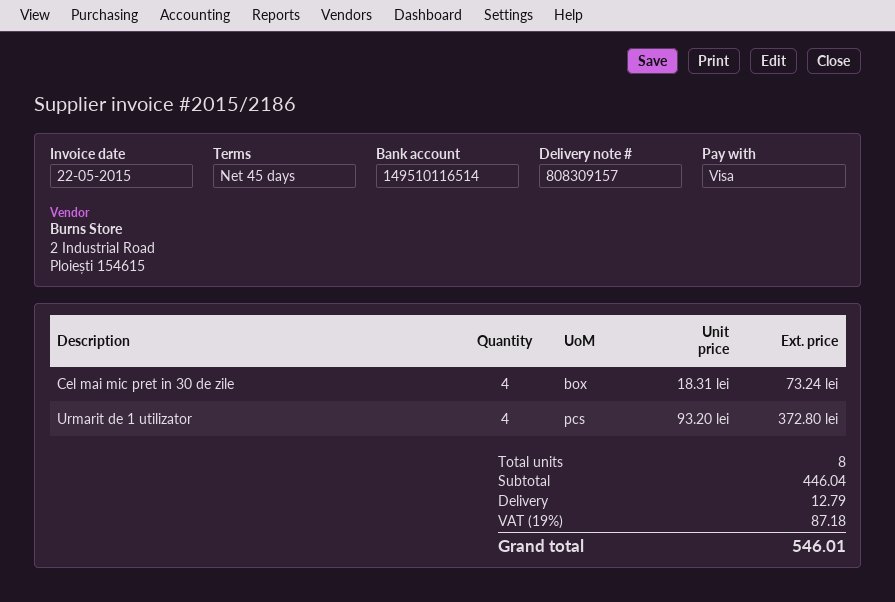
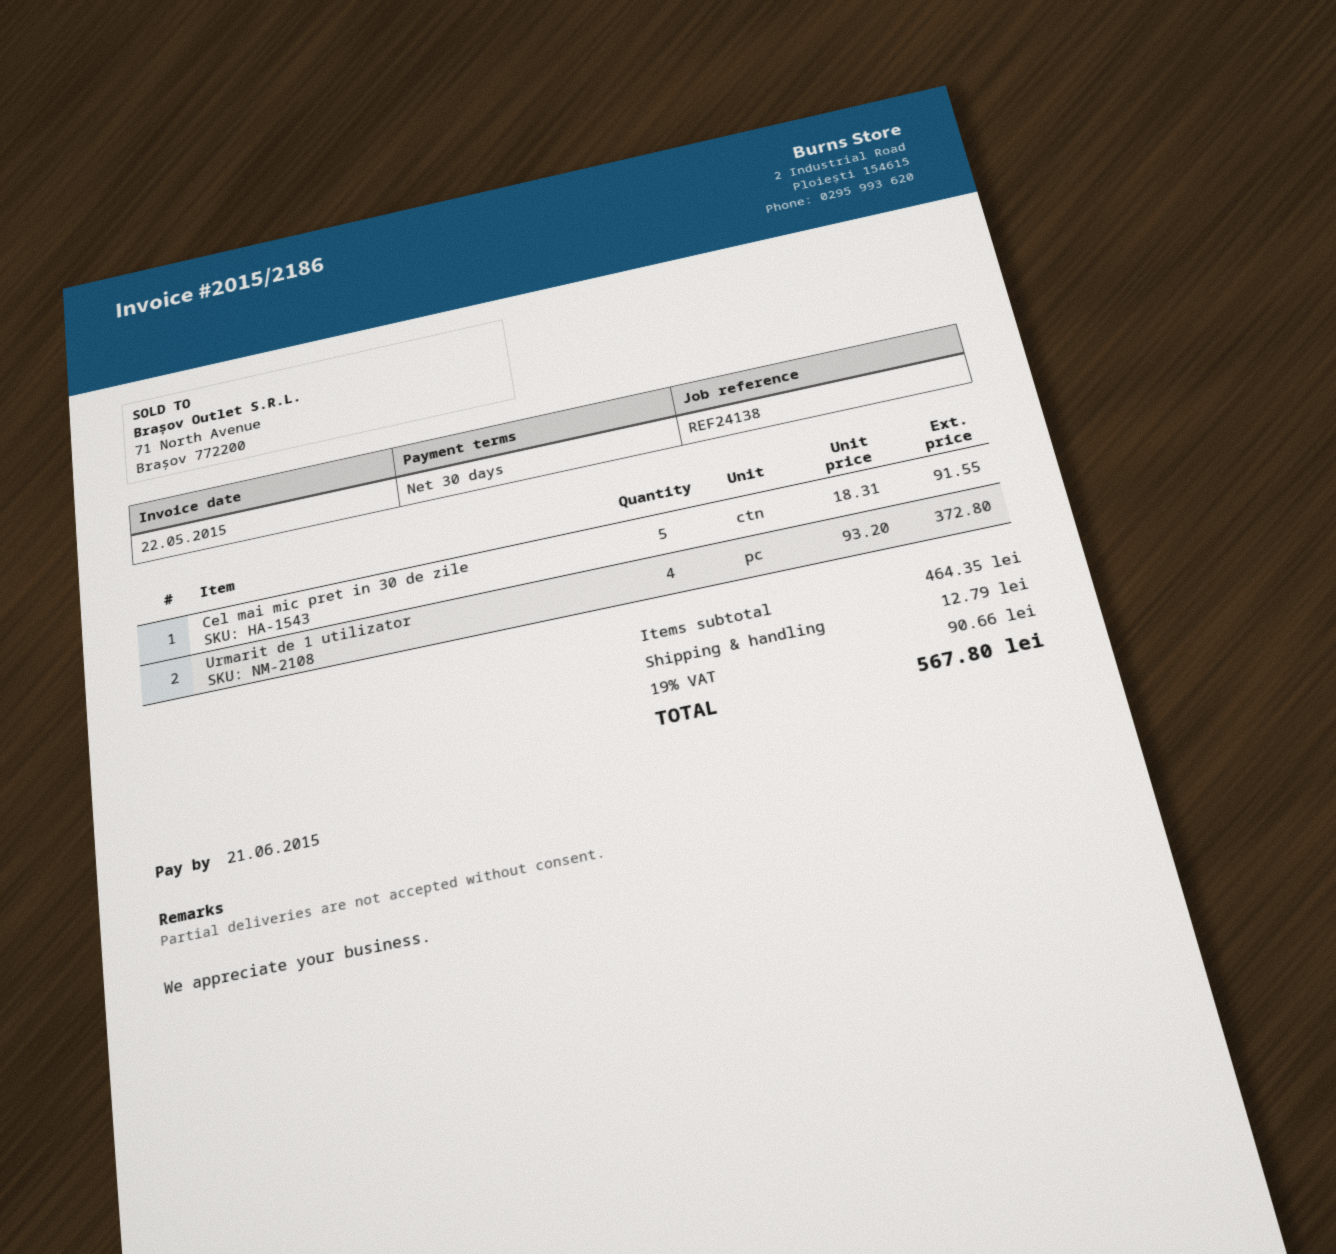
payment terms: 45 days -> 30 days
Cel mai mic pret in 30 de zile: 4 x 18.31 = 73.24 -> 5 x 18.31 = 91.55
subtotal: 446.04 -> 464.35
tax: 19% = 87.18 -> 19% = 90.66
total: 546.01 -> 567.80

